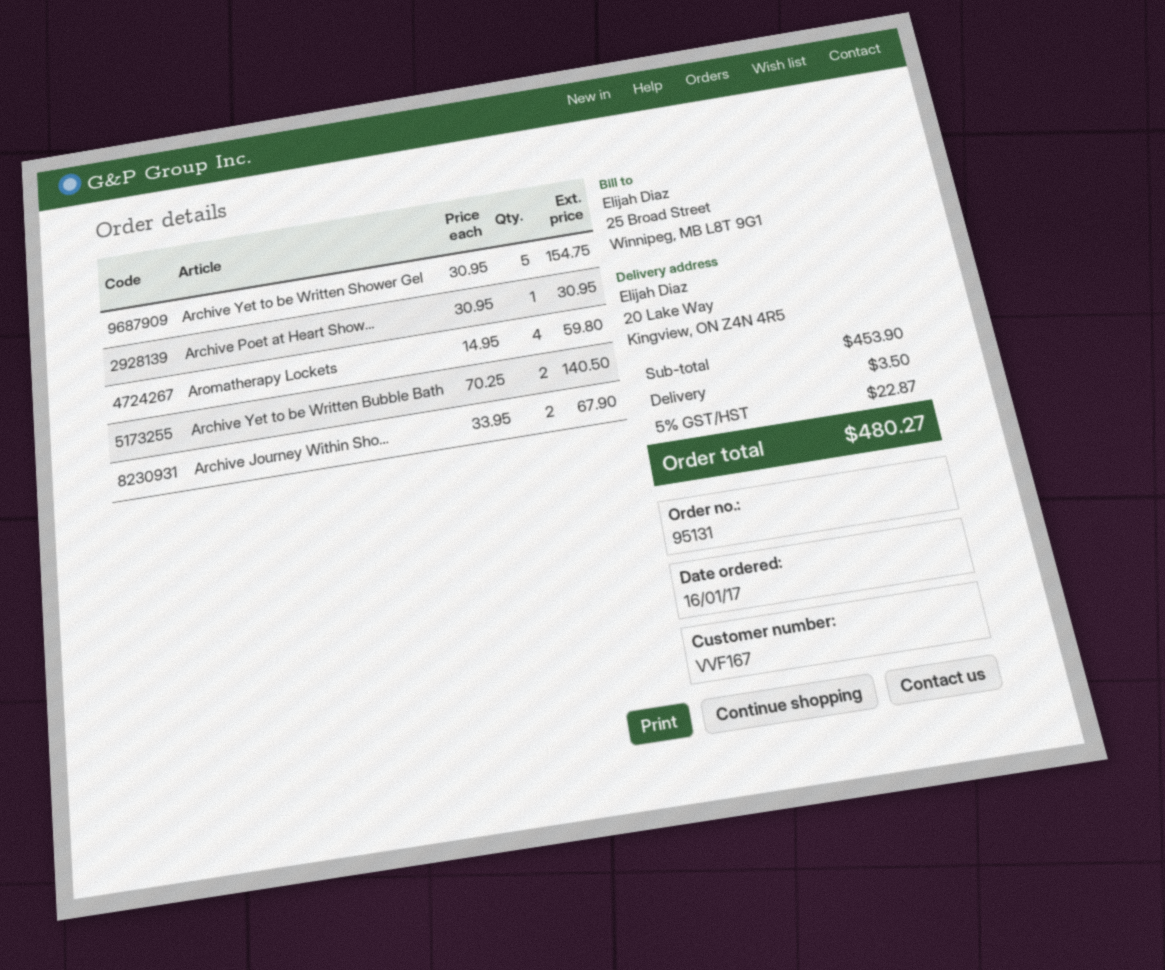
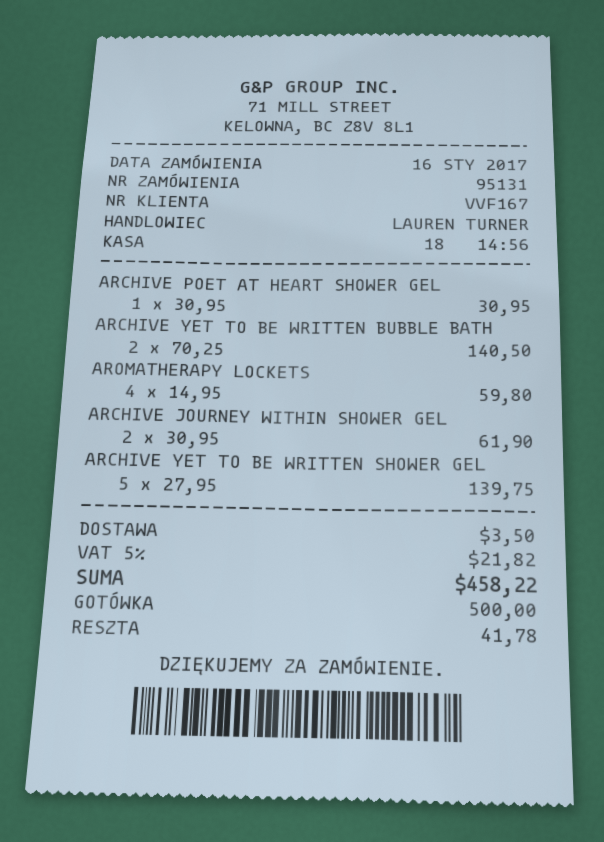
Archive Yet to be Written Shower Gel: 5 x 30.95 = 154.75 -> 5 x 27.95 = 139.75
Archive Journey Within Sho...: 2 x 33.95 = 67.90 -> 2 x 30.95 = 61.90
tax: 5% = 22.87 -> 5% = 21.82
total: 480.27 -> 458.22

